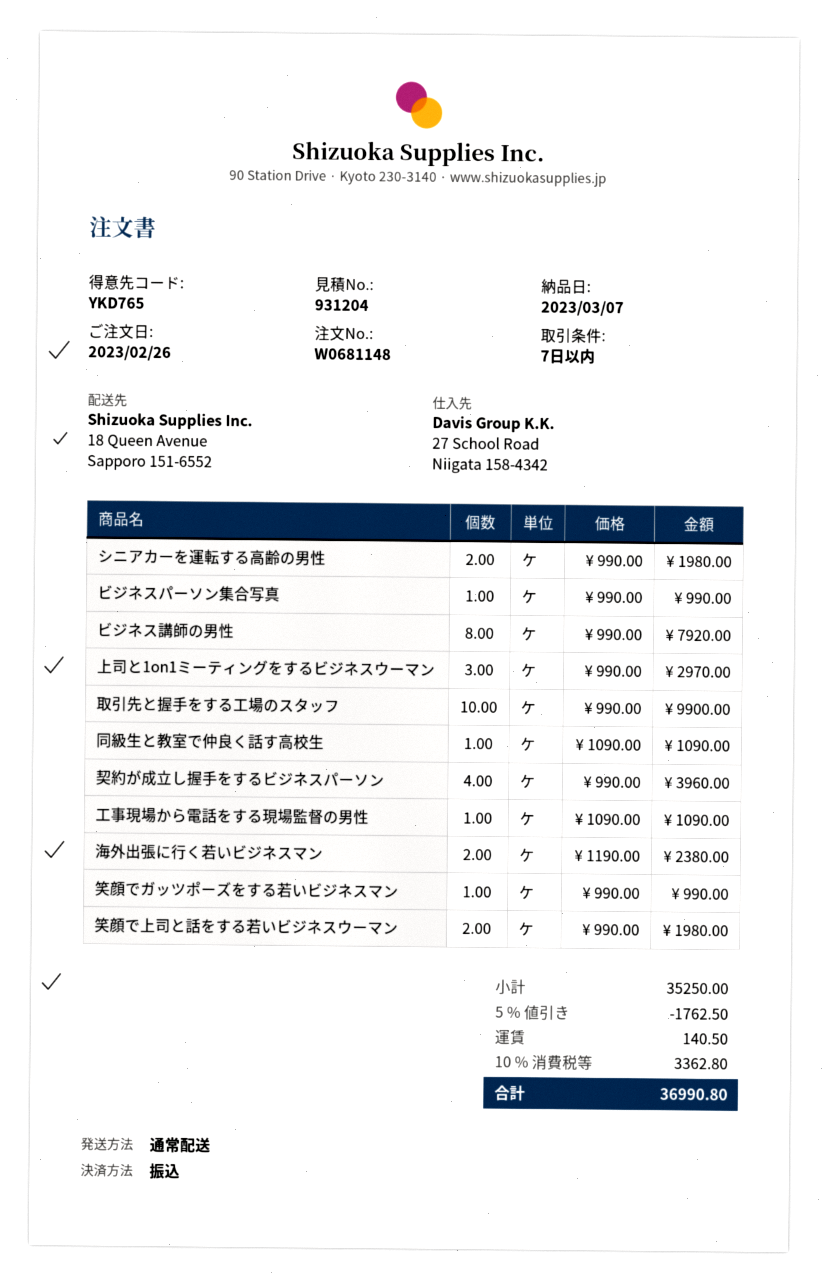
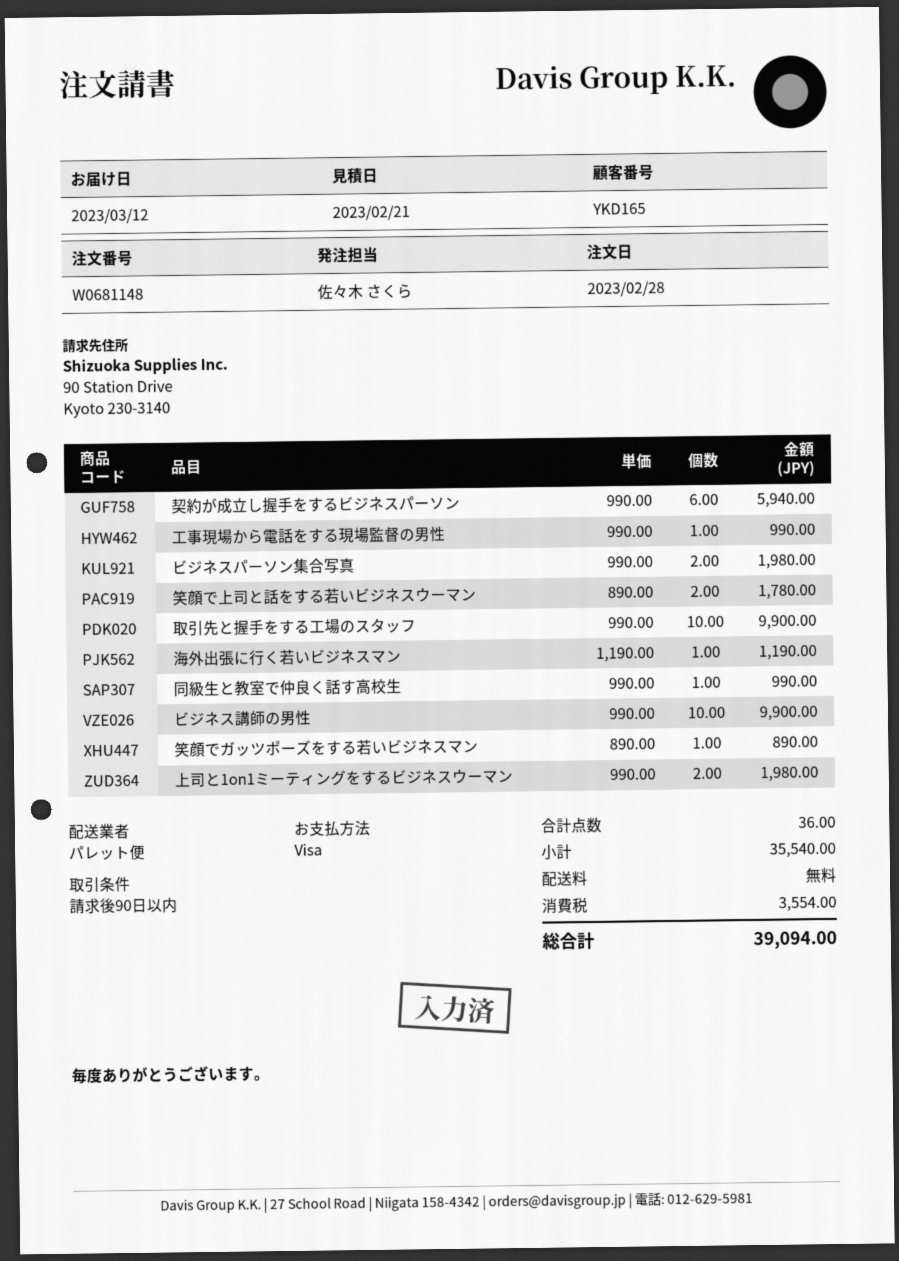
order date: 2023-02-26 -> 2023-02-28
delivery date: 2023-03-07 -> 2023-03-12
payment terms: 7 days -> 90 days
customer number: YKD765 -> YKD165
payment method: bank transfer -> Visa
shipping method: standard -> pallet freight
シニアカーを運転する高齢の男性: 2 x 990.00 = 1980.00 -> none
ビジネスパーソン集合写真: 1 x 990.00 = 990.00 -> 2 x 990.00 = 1980.00
ビジネス講師の男性: 8 x 990.00 = 7920.00 -> 10 x 990.00 = 9900.00
上司と1on1ミーティングをするビジネスウーマン: 3 x 990.00 = 2970.00 -> 2 x 990.00 = 1980.00
同級生と教室で仲良く話す高校生: 1 x 1090.00 = 1090.00 -> 1 x 990.00 = 990.00
契約が成立し握手をするビジネスパーソン: 4 x 990.00 = 3960.00 -> 6 x 990.00 = 5940.00
工事現場から電話をする現場監督の男性: 1 x 1090.00 = 1090.00 -> 1 x 990.00 = 990.00
海外出張に行く若いビジネスマン: 2 x 1190.00 = 2380.00 -> 1 x 1190.00 = 1190.00
笑顔でガッツポーズをする若いビジネスマン: 1 x 990.00 = 990.00 -> 1 x 890.00 = 890.00
笑顔で上司と話をする若いビジネスウーマン: 2 x 990.00 = 1980.00 -> 2 x 890.00 = 1780.00
subtotal: 35250.00 -> 35540.00
discount: 5% = 1762.50 -> none
shipping: 140.50 -> 0.00
tax: 3362.80 -> 3554.00
total: 36990.80 -> 39094.00

